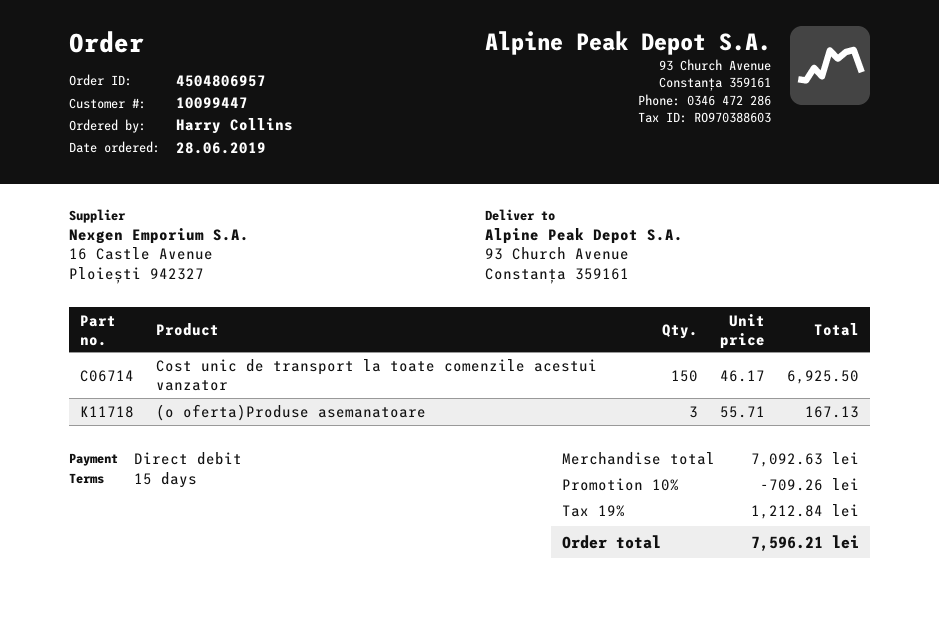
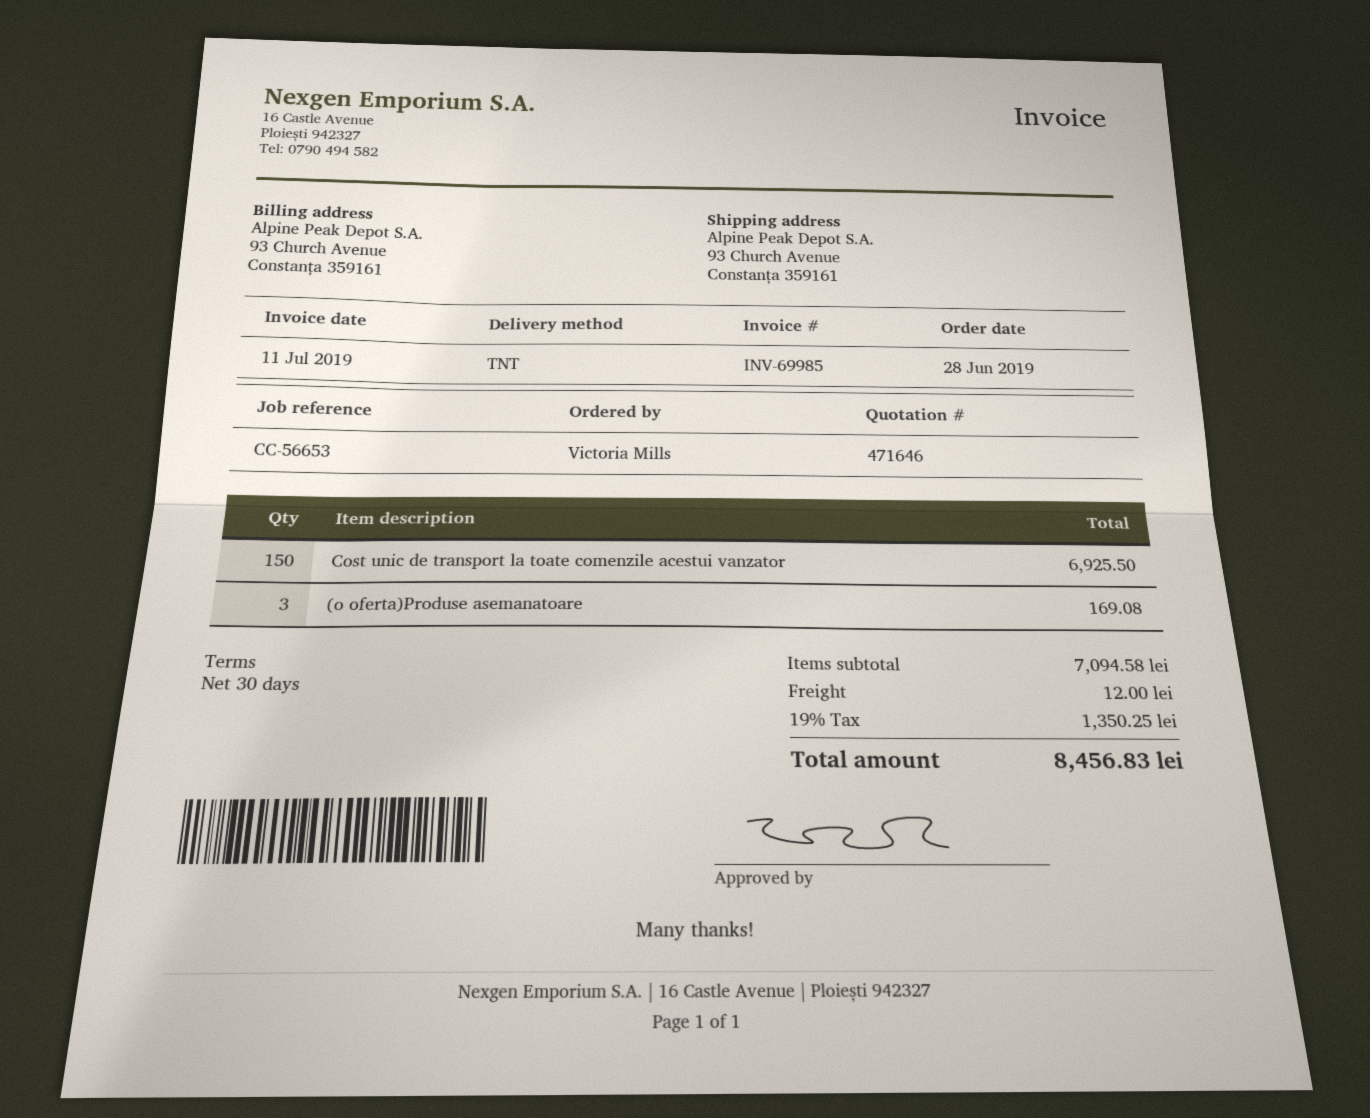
payment terms: 15 days -> 30 days
ordered by: Harry Collins -> Victoria Mills
(o oferta)Produse asemanatoare: 3 for 167.13 -> 3 for 169.08
subtotal: 7092.63 -> 7094.58
discount: 10% = 709.26 -> none
shipping: none -> 12.00
tax: 19% = 1212.84 -> 19% = 1350.25
total: 7596.21 -> 8456.83

